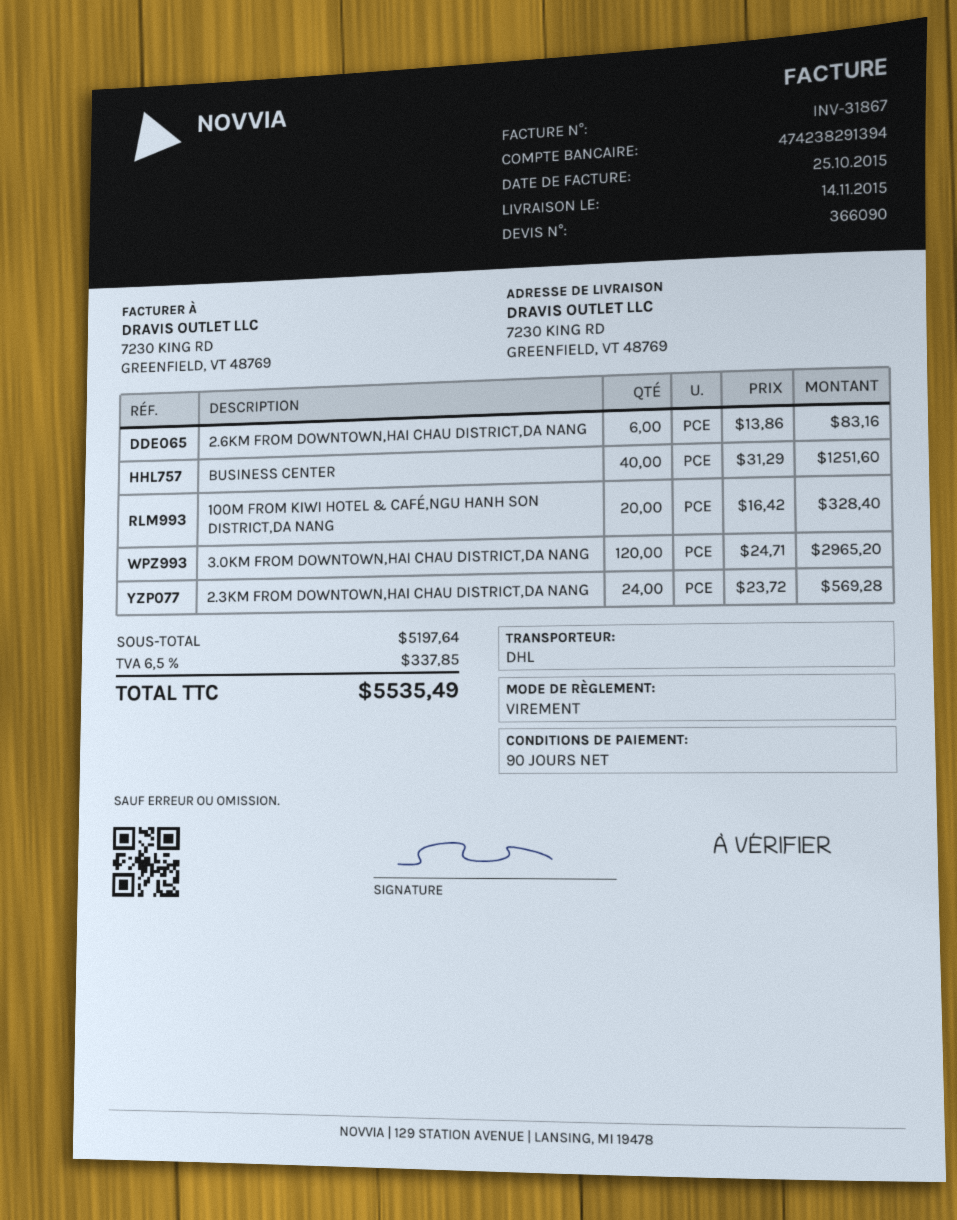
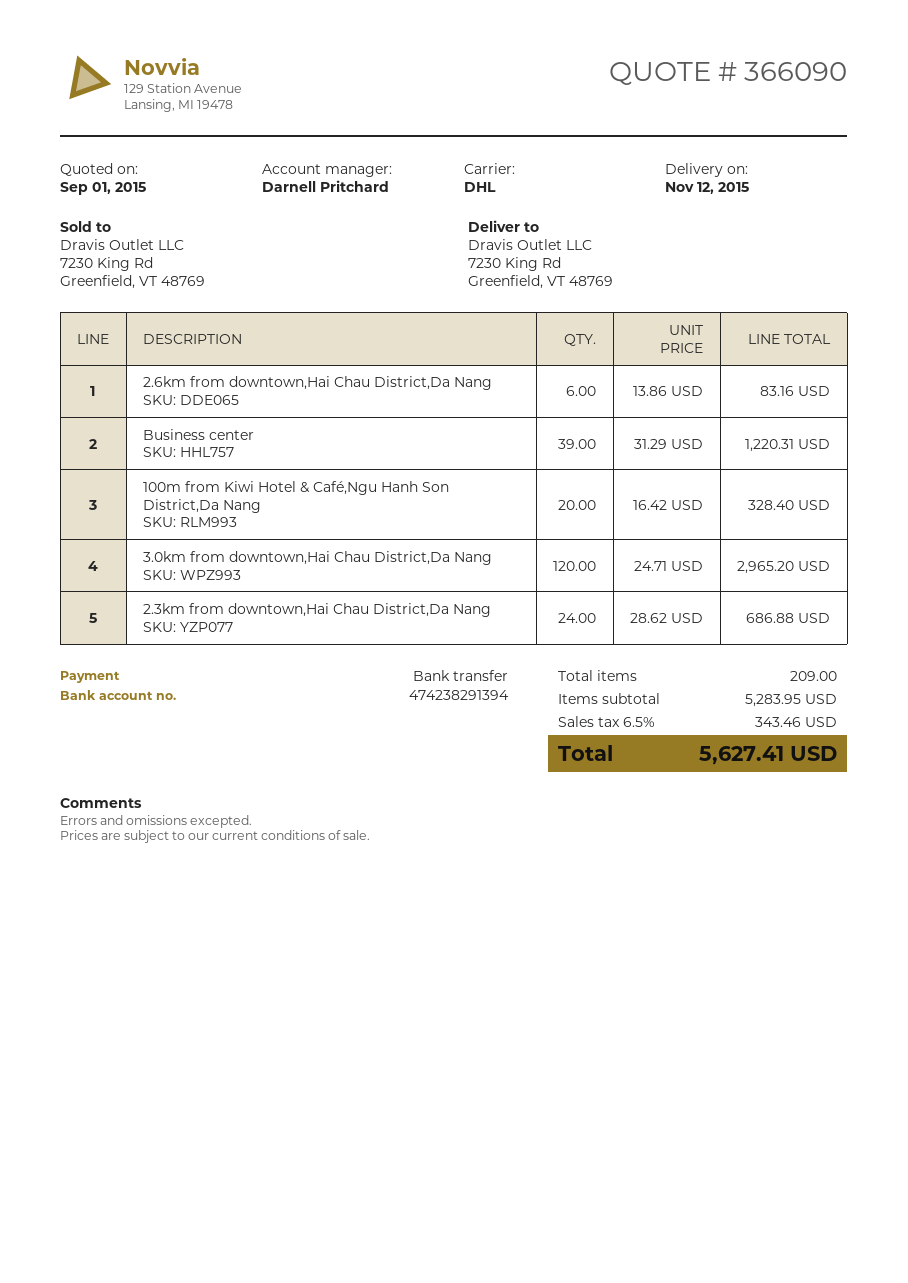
delivery date: 2015-11-14 -> 2015-11-12
BUSINESS CENTER: 40 x 31.29 = 1251.60 -> 39 x 31.29 = 1220.31
2.3KM FROM DOWNTOWN,HAI CHAU DISTRICT,DA NANG: 24 x 23.72 = 569.28 -> 24 x 28.62 = 686.88
subtotal: 5197.64 -> 5283.95
tax: 6.5% = 337.85 -> 6.5% = 343.46
total: 5535.49 -> 5627.41

